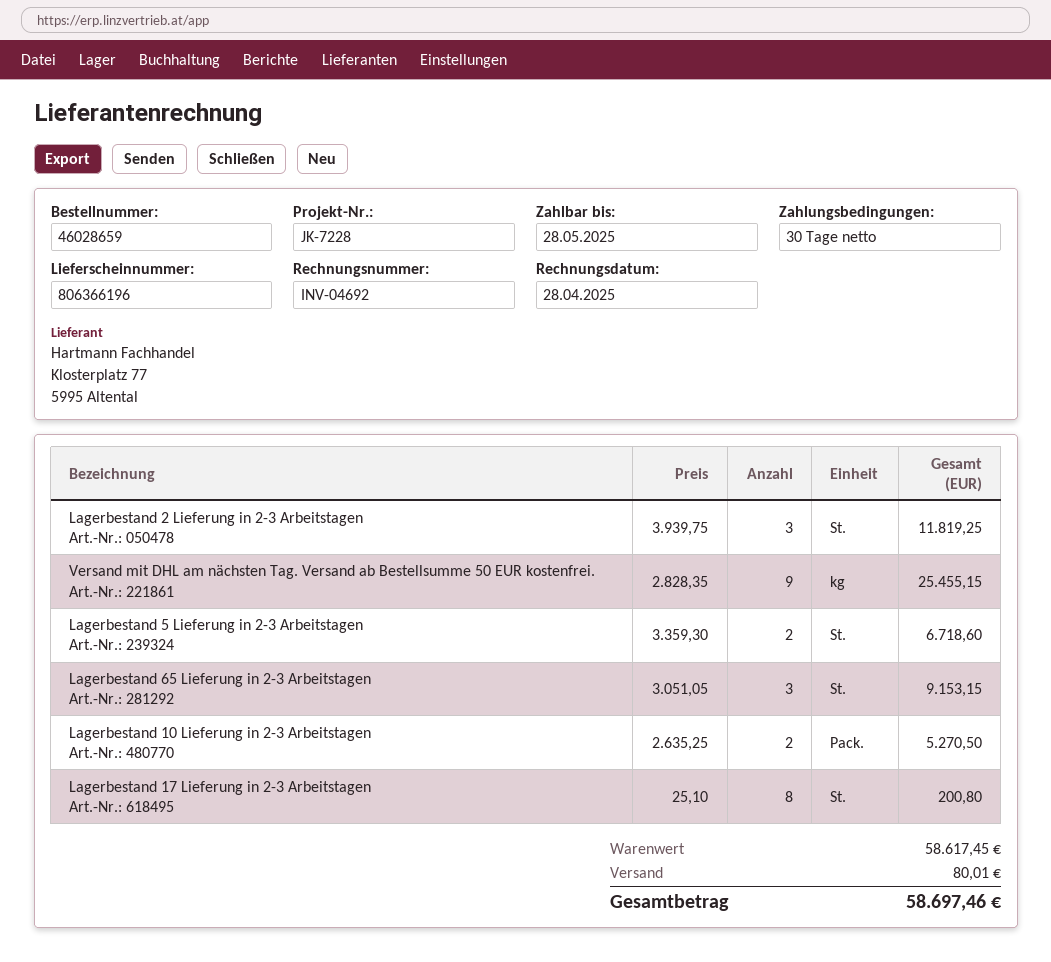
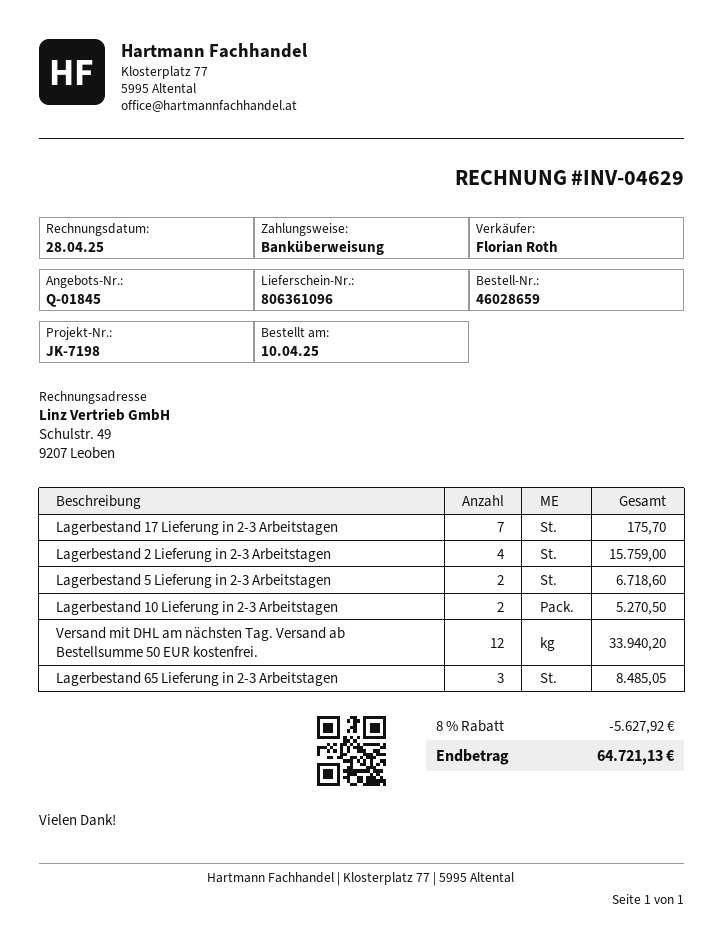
delivery note number: 806366196 -> 806361096
invoice number: INV-04692 -> INV-04629
reference: JK-7228 -> JK-7198
Lagerbestand 2 Lieferung in 2-3 Arbeitstagen: 3 for 11819.25 -> 4 for 15759.00
Versand mit DHL am nächsten Tag. Versand ab Bestellsumme 50 EUR kostenfrei.: 9 for 25455.15 -> 12 for 33940.20
Lagerbestand 65 Lieferung in 2-3 Arbeitstagen: 3 for 9153.15 -> 3 for 8485.05
Lagerbestand 17 Lieferung in 2-3 Arbeitstagen: 8 for 200.80 -> 7 for 175.70
discount: none -> 8% = 5627.92
shipping: 80.01 -> none
total: 58697.46 -> 64721.13

